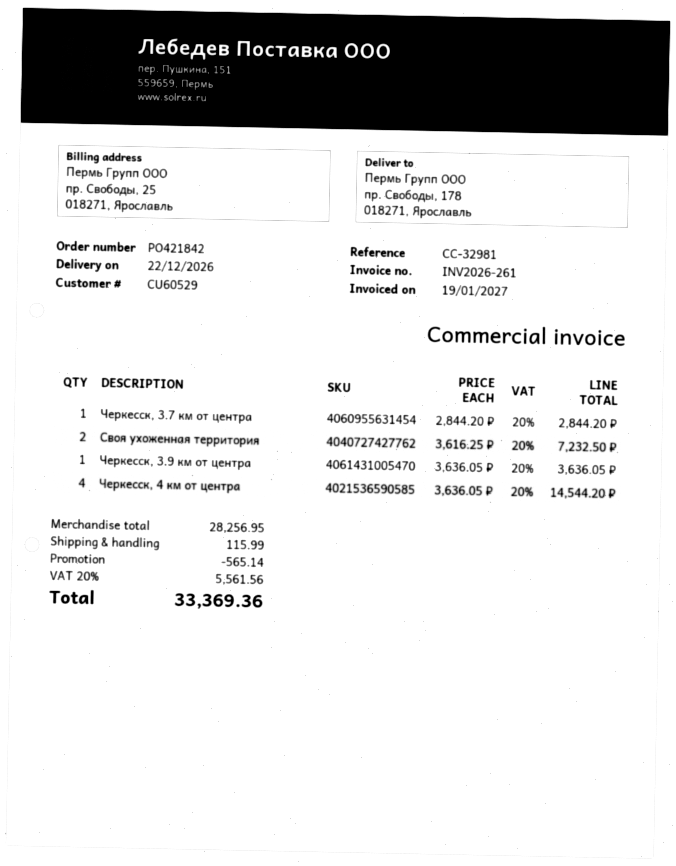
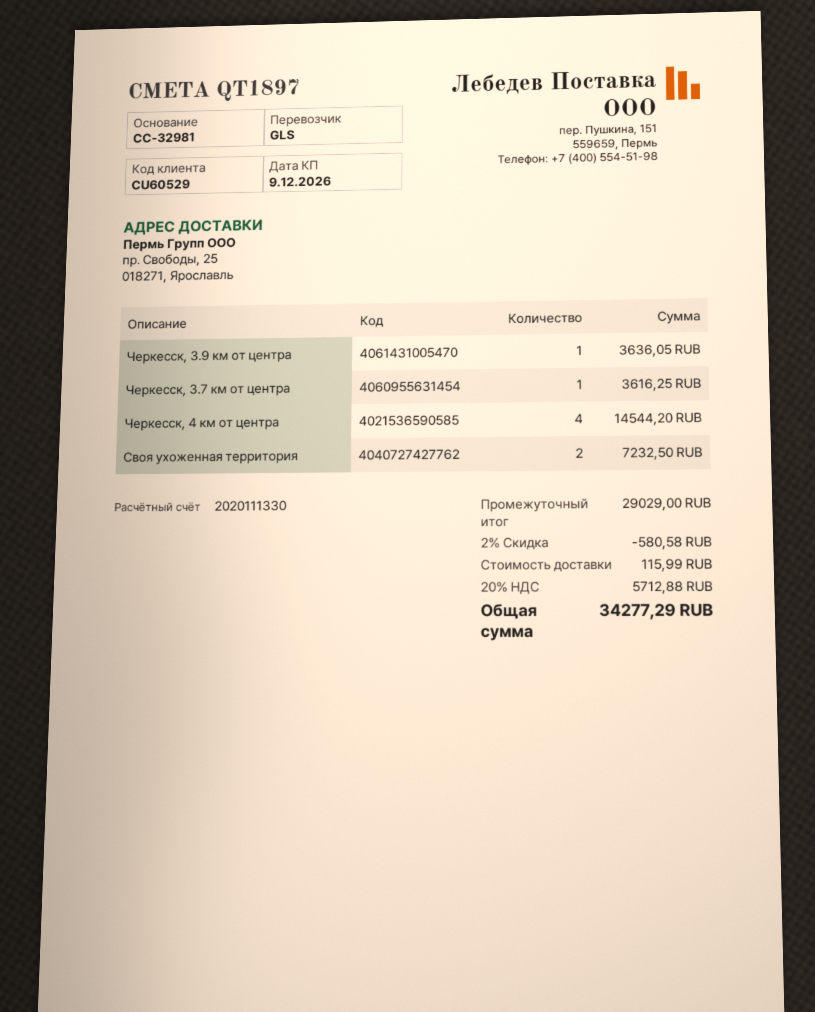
ship to: пр. Свободы, 178, 018271, Ярославль -> пр. Свободы, 25, 018271, Ярославль
Черкесск, 3.7 км от центра: 1 for 2844.20 -> 1 for 3616.25
subtotal: 28256.95 -> 29029.00
discount: 565.14 -> 580.58
tax: 20% = 5561.56 -> 20% = 5712.88
total: 33369.36 -> 34277.29

